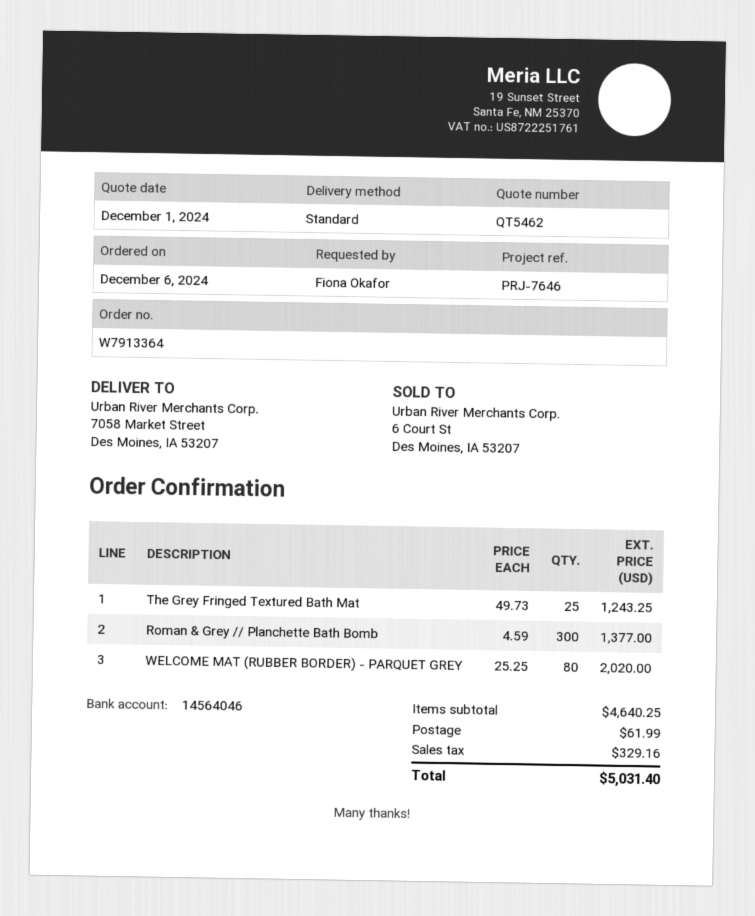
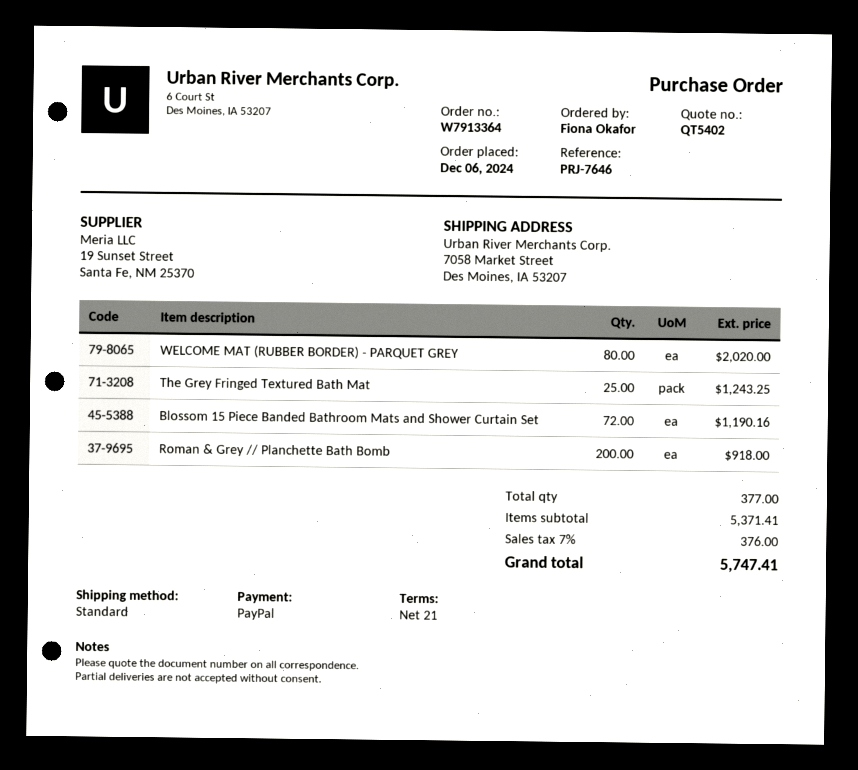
quote number: QT5462 -> QT5402
Roman & Grey // Planchette Bath Bomb: 300 for 1377.00 -> 200 for 918.00
Blossom 15 Piece Banded Bathroom Mats and Shower Curtain Set: none -> 72 for 1190.16
subtotal: 4640.25 -> 5371.41
shipping: 61.99 -> none
tax: 329.16 -> 376.00
total: 5031.40 -> 5747.41

